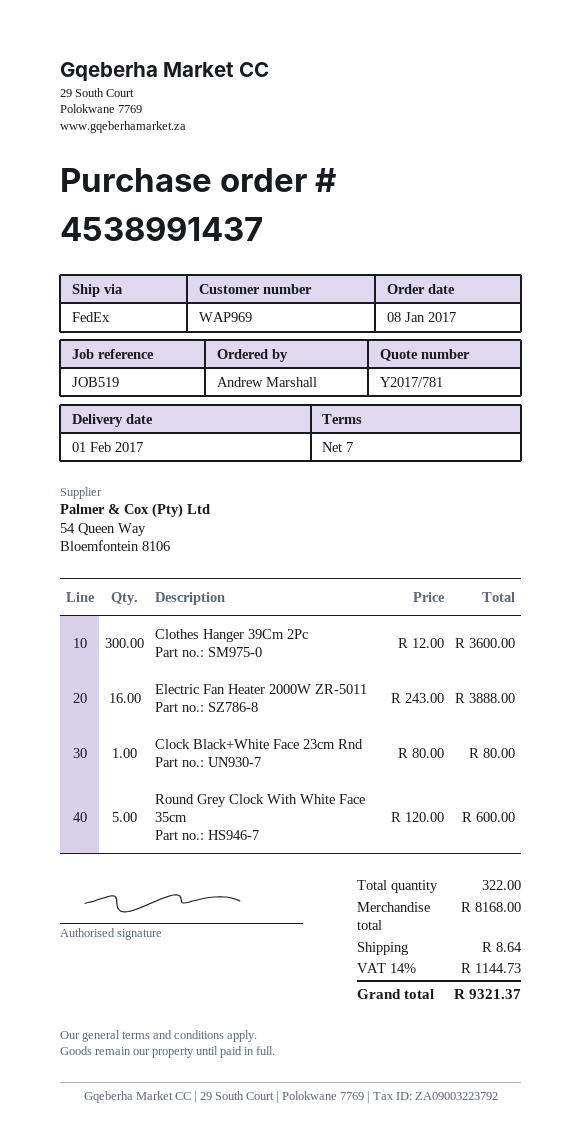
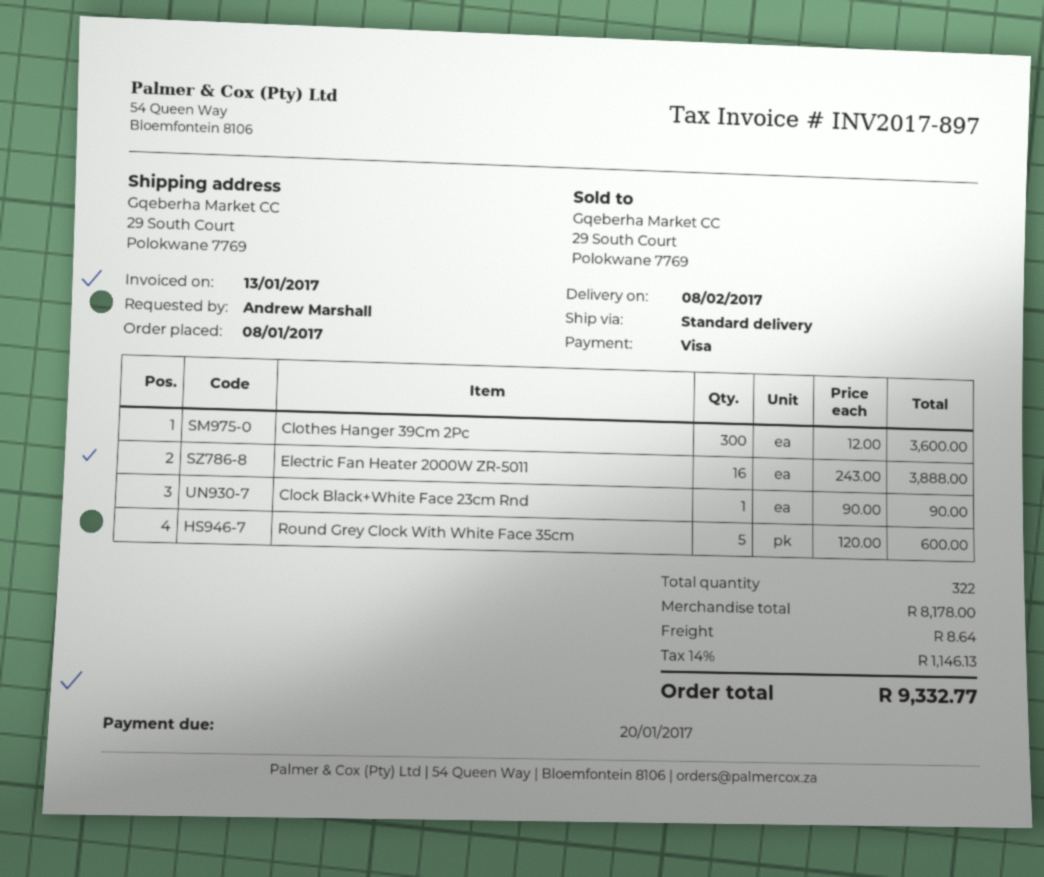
delivery date: 2017-02-01 -> 2017-02-08
shipping method: FedEx -> standard
Clock Black+White Face 23cm Rnd: 1 x 80.00 = 80.00 -> 1 x 90.00 = 90.00
subtotal: 8168.00 -> 8178.00
tax: 14% = 1144.73 -> 14% = 1146.13
total: 9321.37 -> 9332.77

